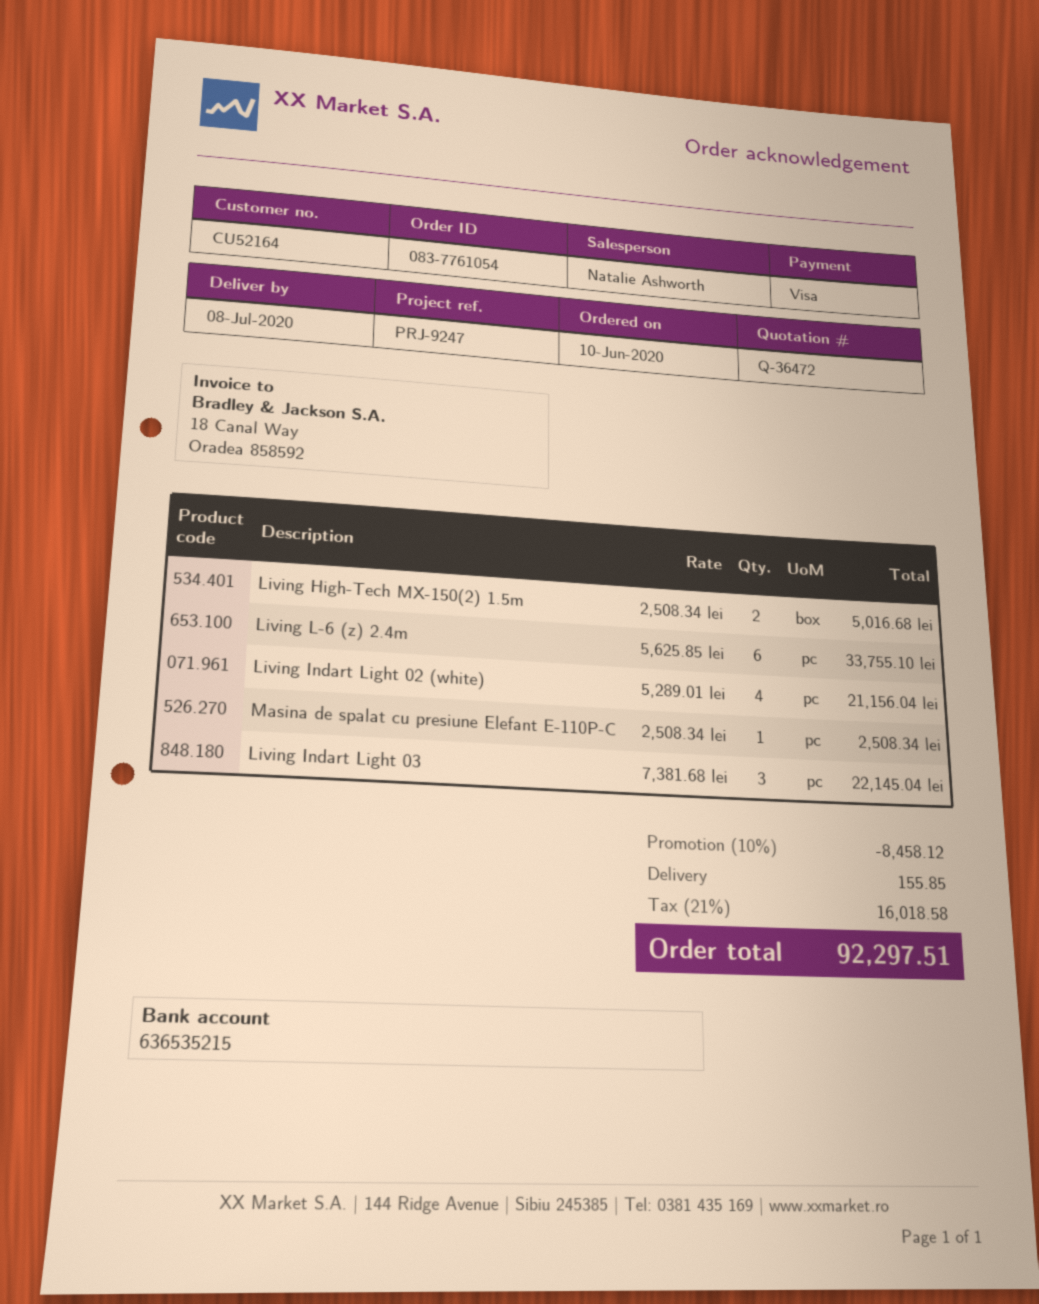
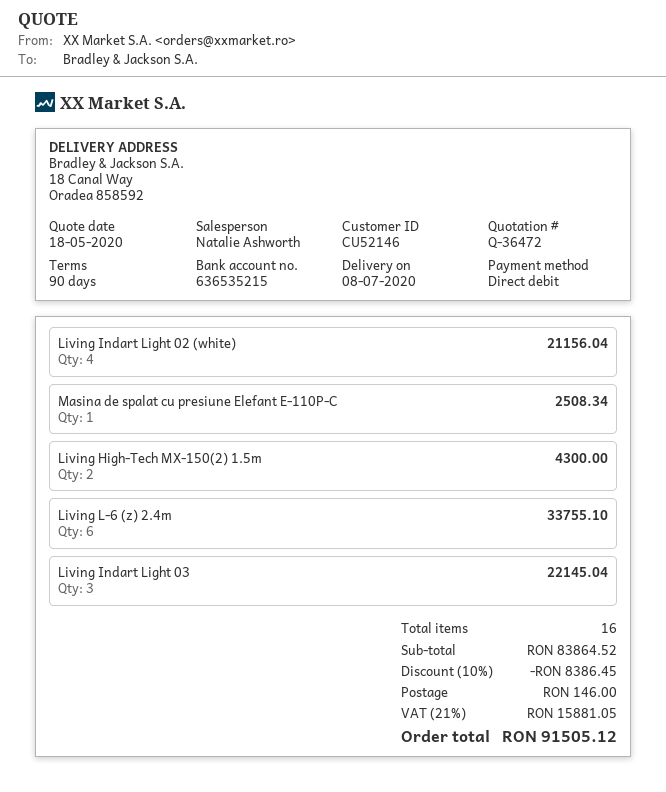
customer number: CU52164 -> CU52146
payment method: Visa -> direct debit
Living High-Tech МХ-150(2) 1.5m: 2 for 5016.68 -> 2 for 4300.00
discount: 10% = 8458.12 -> 10% = 8386.45
shipping: 155.85 -> 146.00
tax: 21% = 16018.58 -> 21% = 15881.05
total: 92297.51 -> 91505.12

